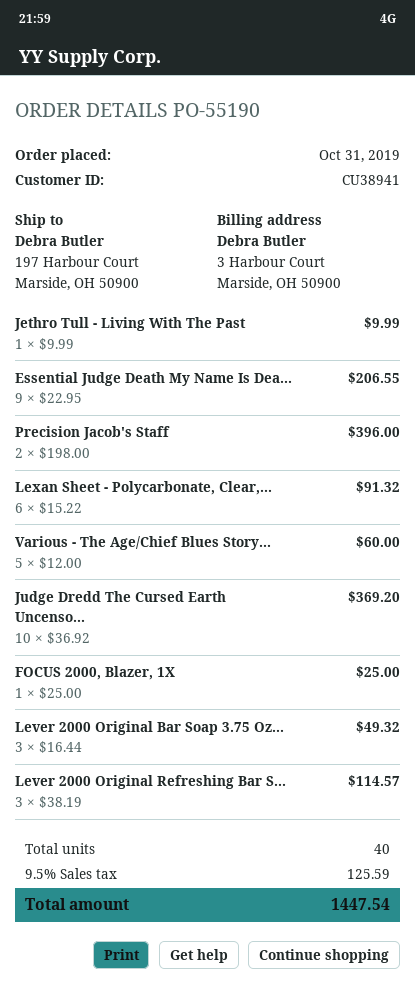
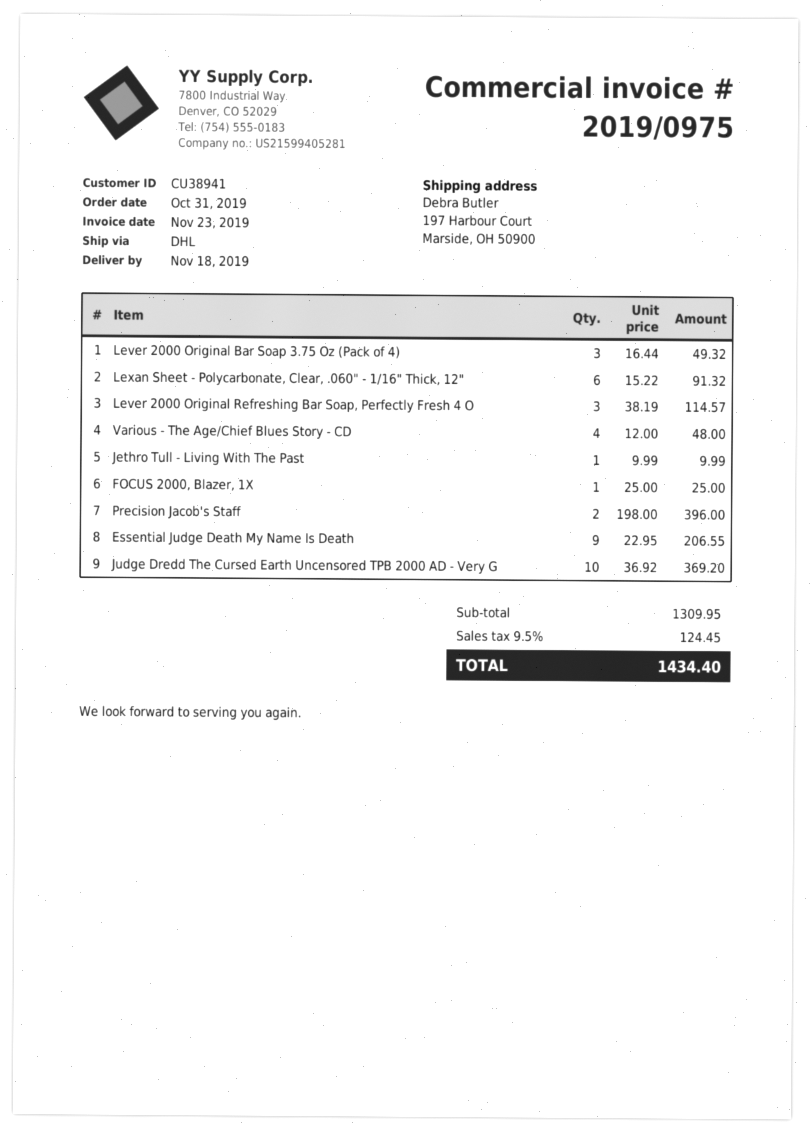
Various - The Age/Chief Blues Story...: 5 x 12.00 = 60.00 -> 4 x 12.00 = 48.00
tax: 9.5% = 125.59 -> 9.5% = 124.45
total: 1447.54 -> 1434.40

